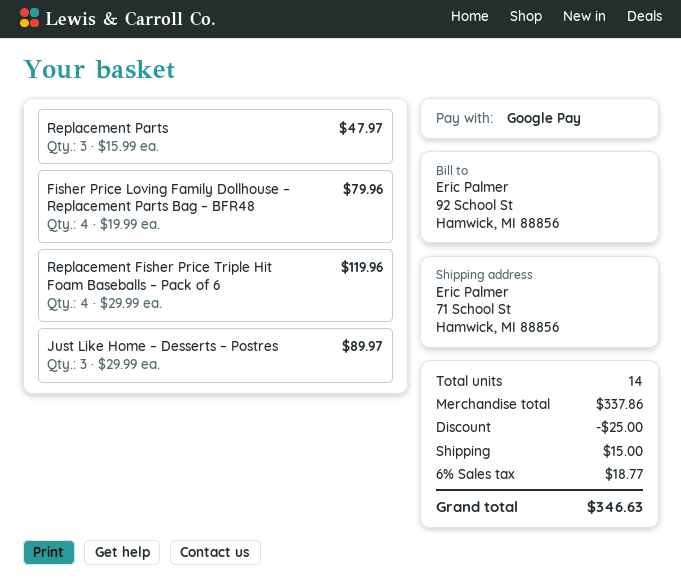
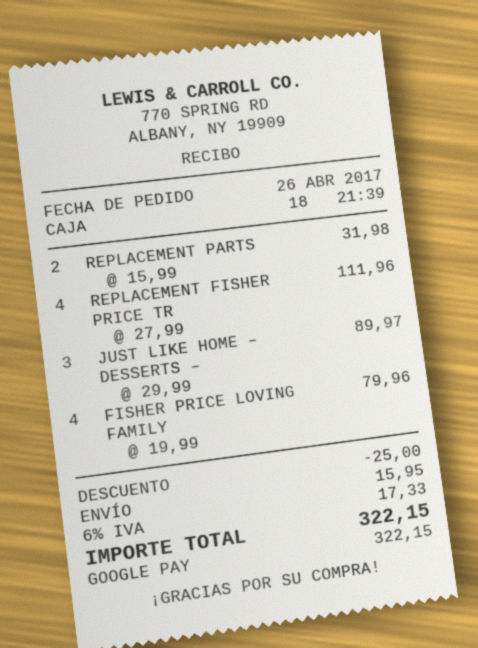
Replacement Parts: 3 x 15.99 = 47.97 -> 2 x 15.99 = 31.98
Replacement Fisher Price Triple Hit Foam Baseballs – Pack of 6: 4 x 29.99 = 119.96 -> 4 x 27.99 = 111.96
shipping: 15.00 -> 15.95
tax: 6% = 18.77 -> 6% = 17.33
total: 346.63 -> 322.15

